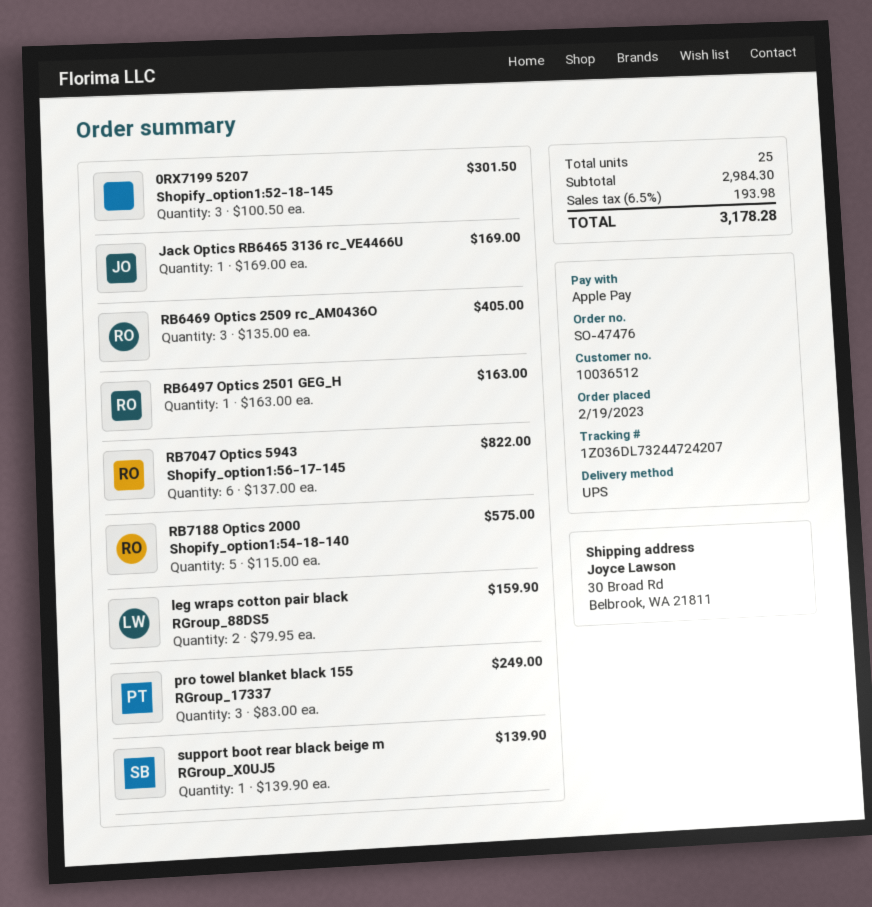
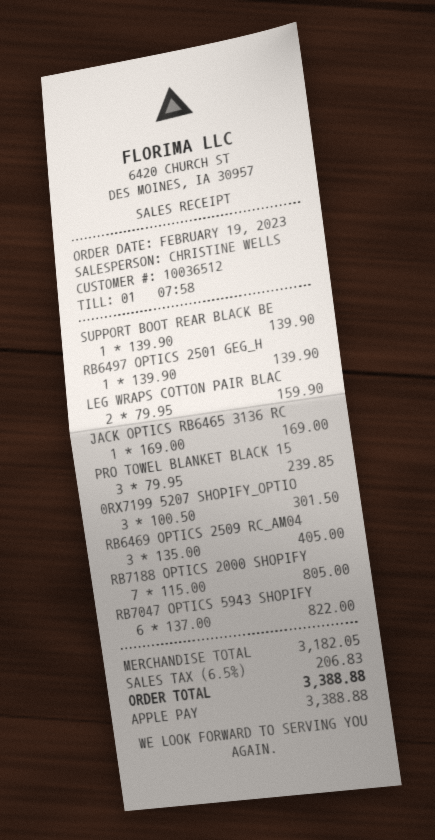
RB6497 Optics 2501 GEG_H: 1 x 163.00 = 163.00 -> 1 x 139.90 = 139.90
RB7188 Optics 2000 Shopify_option1:54-18-140: 5 x 115.00 = 575.00 -> 7 x 115.00 = 805.00
pro towel blanket black 155 RGroup_17337: 3 x 83.00 = 249.00 -> 3 x 79.95 = 239.85
subtotal: 2984.30 -> 3182.05
tax: 6.5% = 193.98 -> 6.5% = 206.83
total: 3178.28 -> 3388.88

